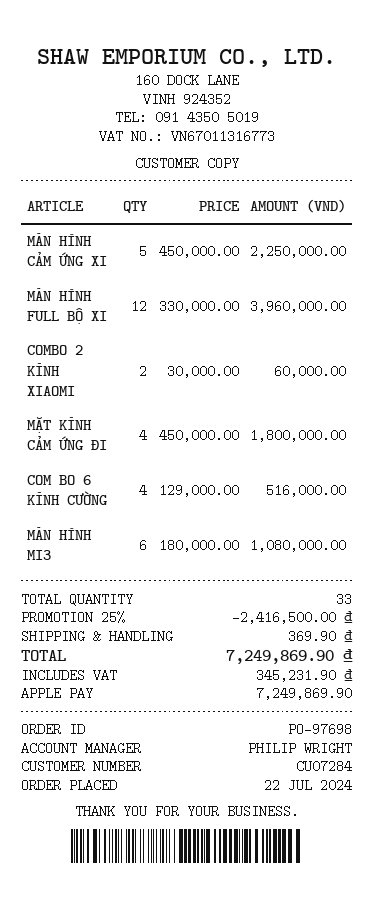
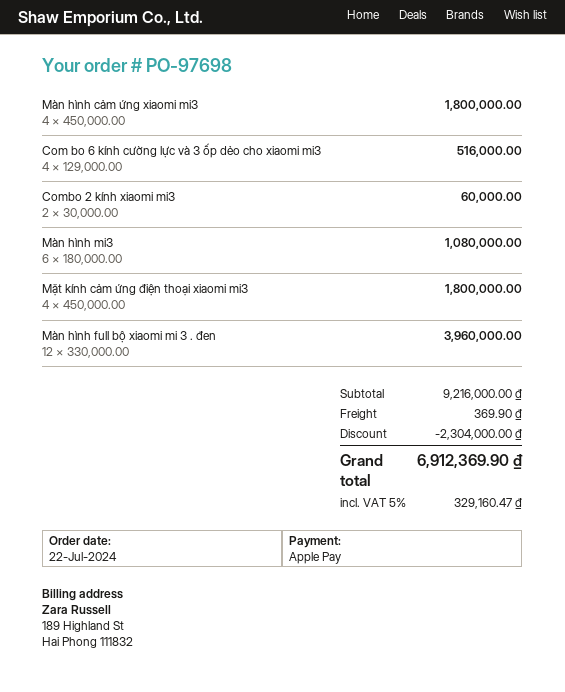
MÀN HÌNH CẢM ỨNG XI: 5 x 450000.00 = 2250000.00 -> 4 x 450000.00 = 1800000.00
discount: 2416500.00 -> 2304000.00
tax: 345231.90 -> 329160.47
total: 7249869.90 -> 6912369.90

